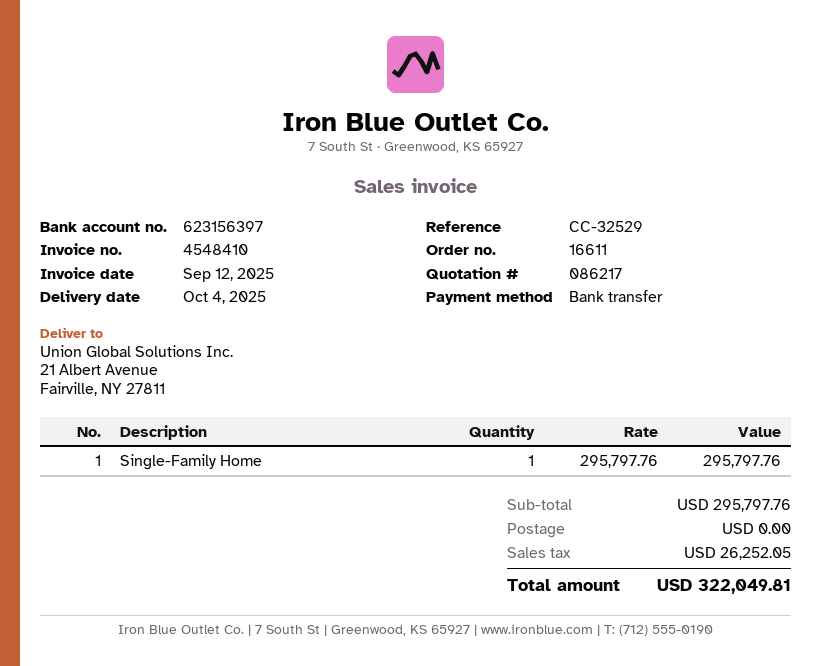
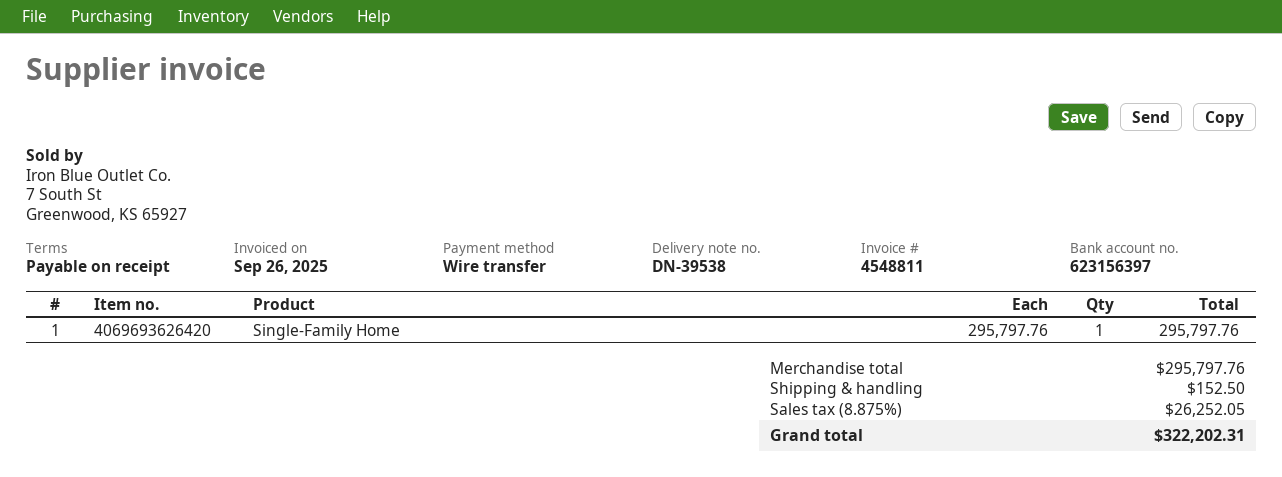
invoice number: 4548410 -> 4548811
invoice date: 2025-09-12 -> 2025-09-26
shipping: 0.00 -> 152.50
total: 322049.81 -> 322202.31

